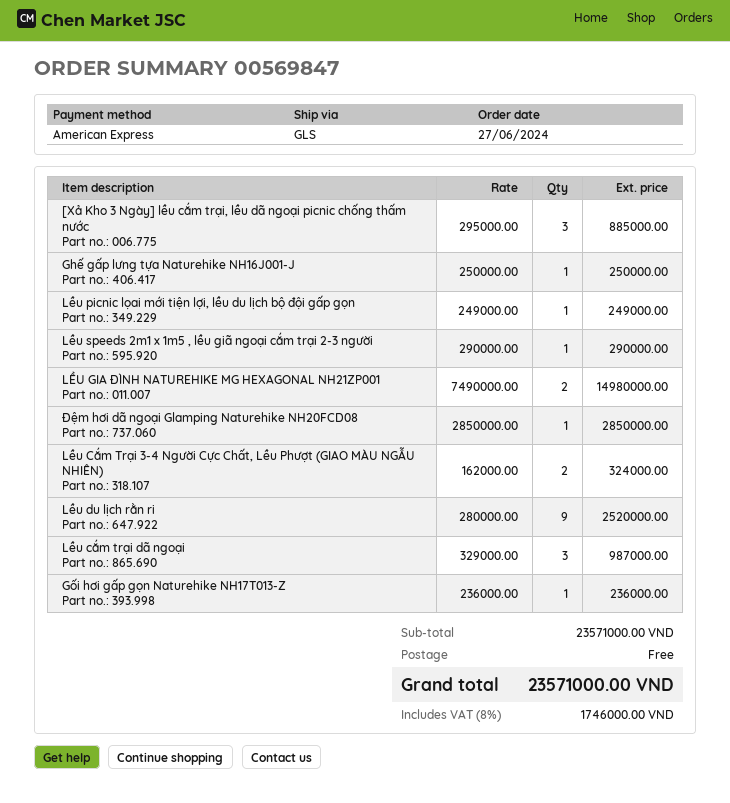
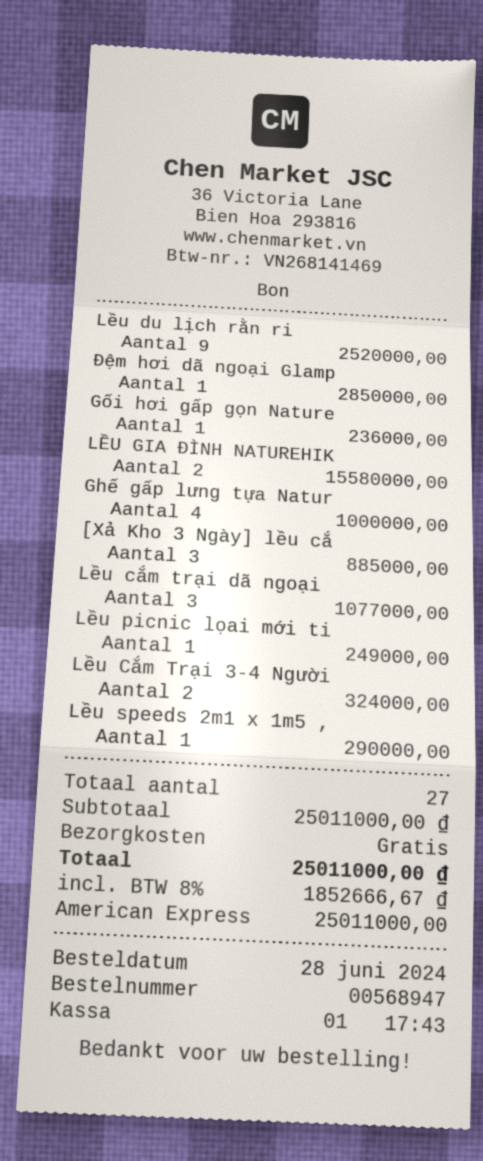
order number: 00569847 -> 00568947
order date: 2024-06-27 -> 2024-06-28
Ghế gấp lưng tựa Naturehike NH16J001-J: 1 for 250000.00 -> 4 for 1000000.00
LỀU GIA ĐÌNH NATUREHIKE MG HEXAGONAL NH21ZP001: 2 for 14980000.00 -> 2 for 15580000.00
Lều cắm trại dã ngoại: 3 for 987000.00 -> 3 for 1077000.00
subtotal: 23571000.00 -> 25011000.00
tax: 8% = 1746000.00 -> 8% = 1852666.67
total: 23571000.00 -> 25011000.00

